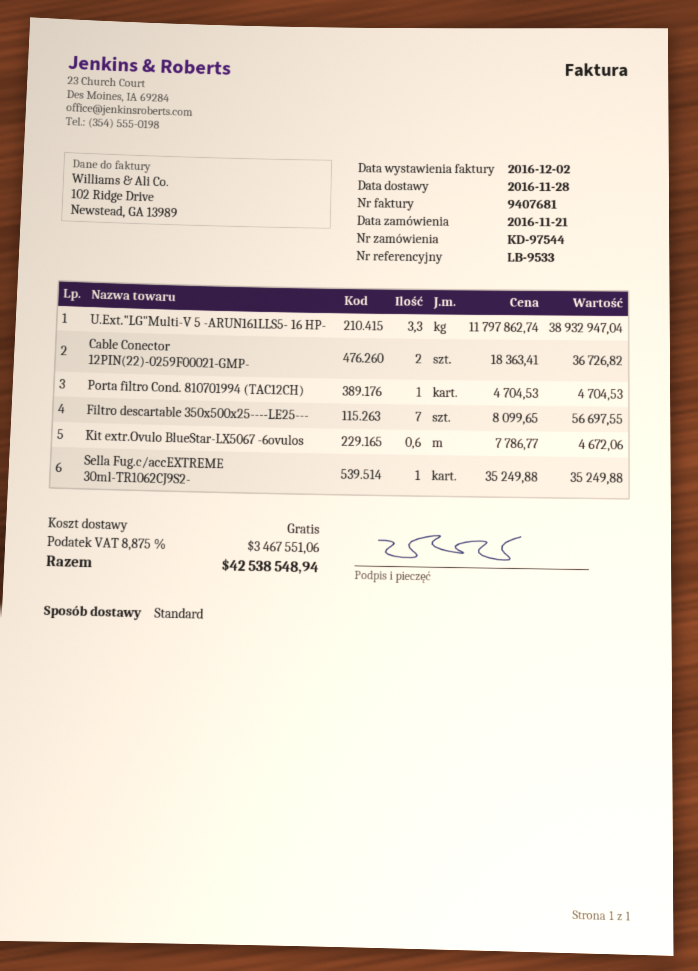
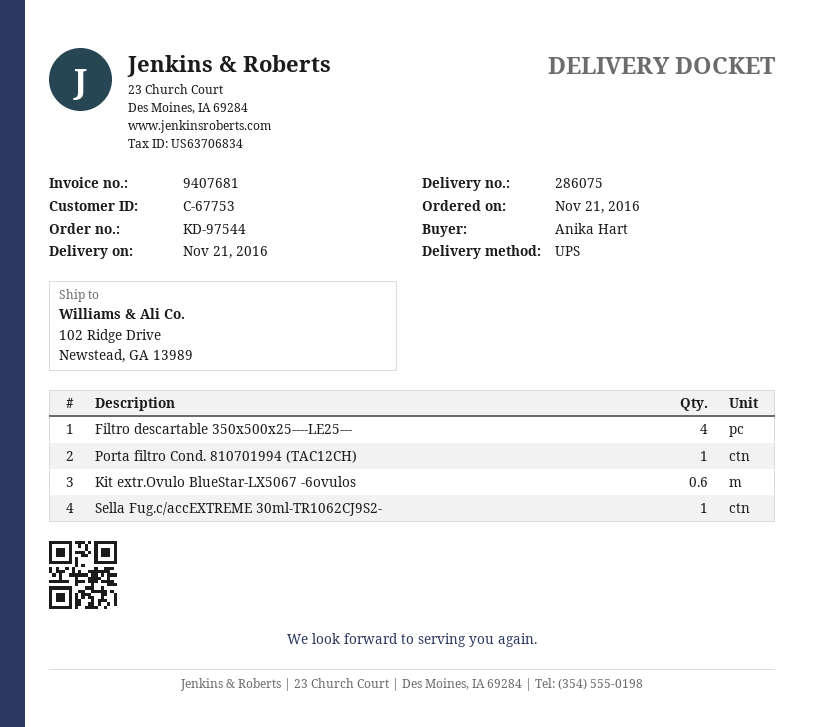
delivery date: 2016-11-28 -> 2016-11-21
shipping method: standard -> UPS
U.Ext."LG"Multi-V 5 -ARUN161LLS5- 16 HP-: 3.3 -> none
Cable Conector 12PIN(22)-0259F00021-GMP-: 2 -> none
Filtro descartable 350x500x25----LE25---: 7 -> 4

